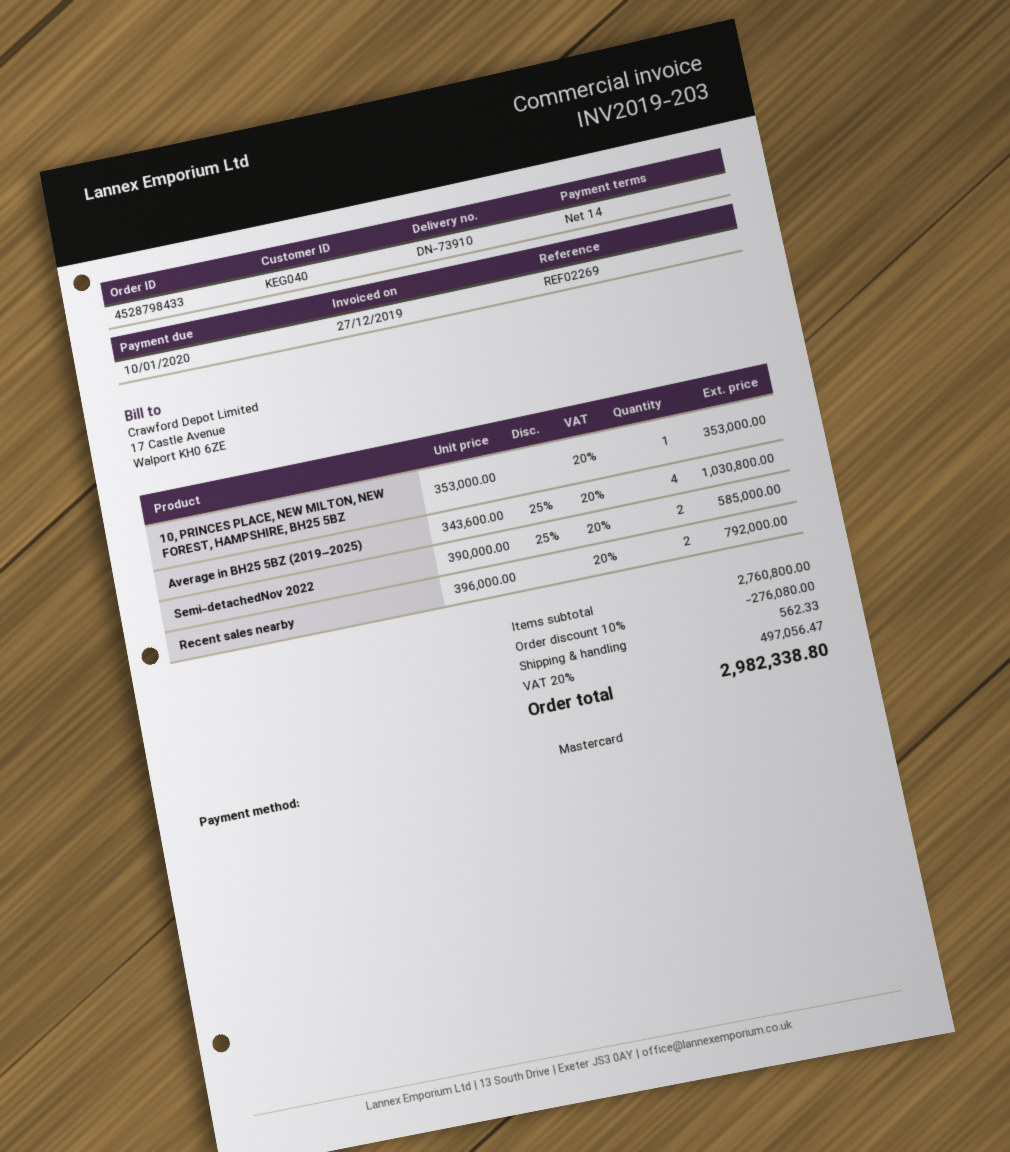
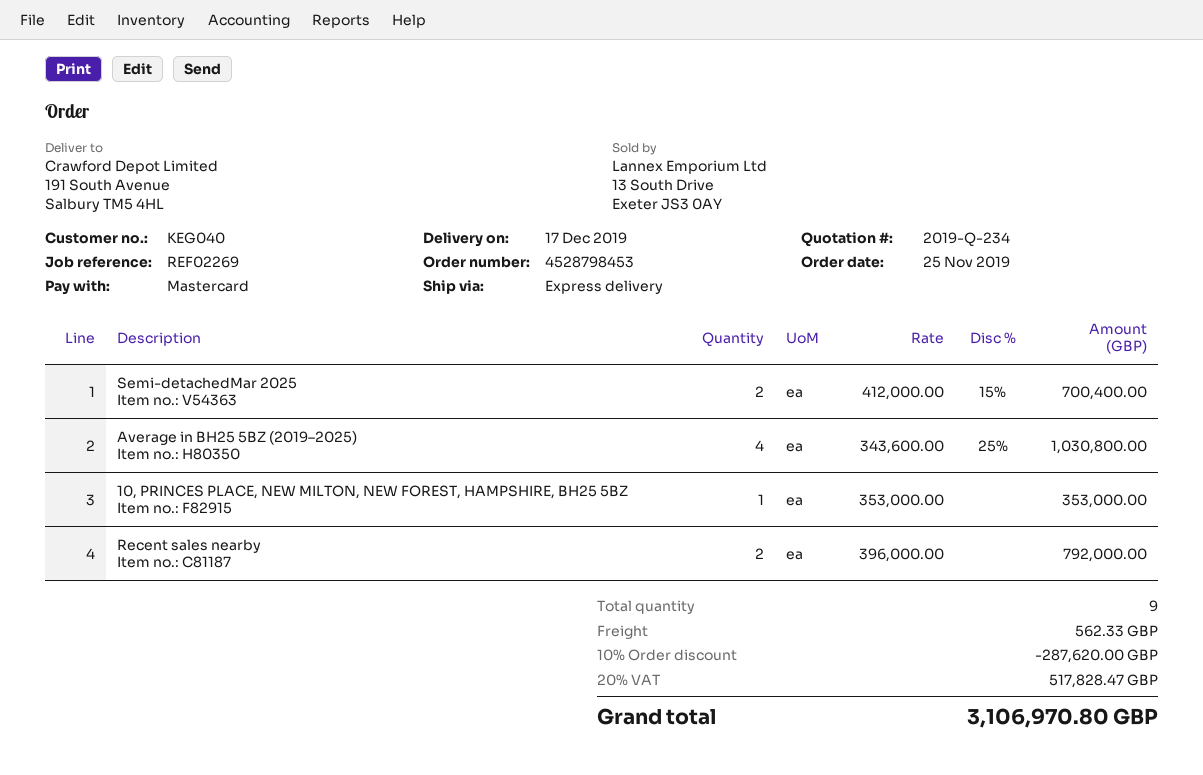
order number: 4528798433 -> 4528798453
Semi-detachedNov 2022: 2 x 390000.00 - 25% = 585000.00 -> none
Semi-detachedMar 2025: none -> 2 x 412000.00 - 15% = 700400.00
discount: 10% = 276080.00 -> 10% = 287620.00
tax: 20% = 497056.47 -> 20% = 517828.47
total: 2982338.80 -> 3106970.80

